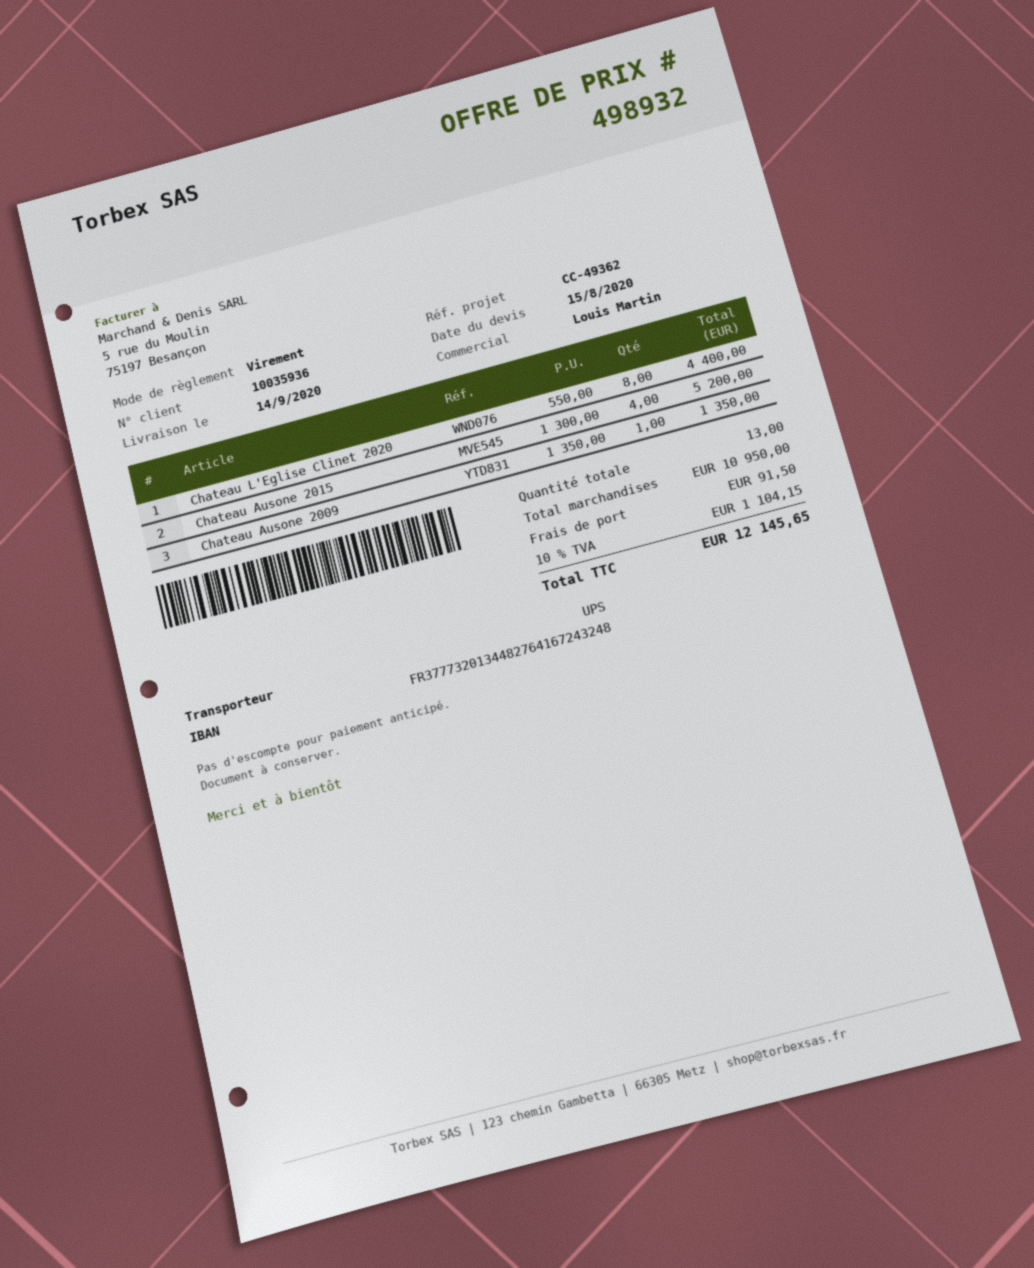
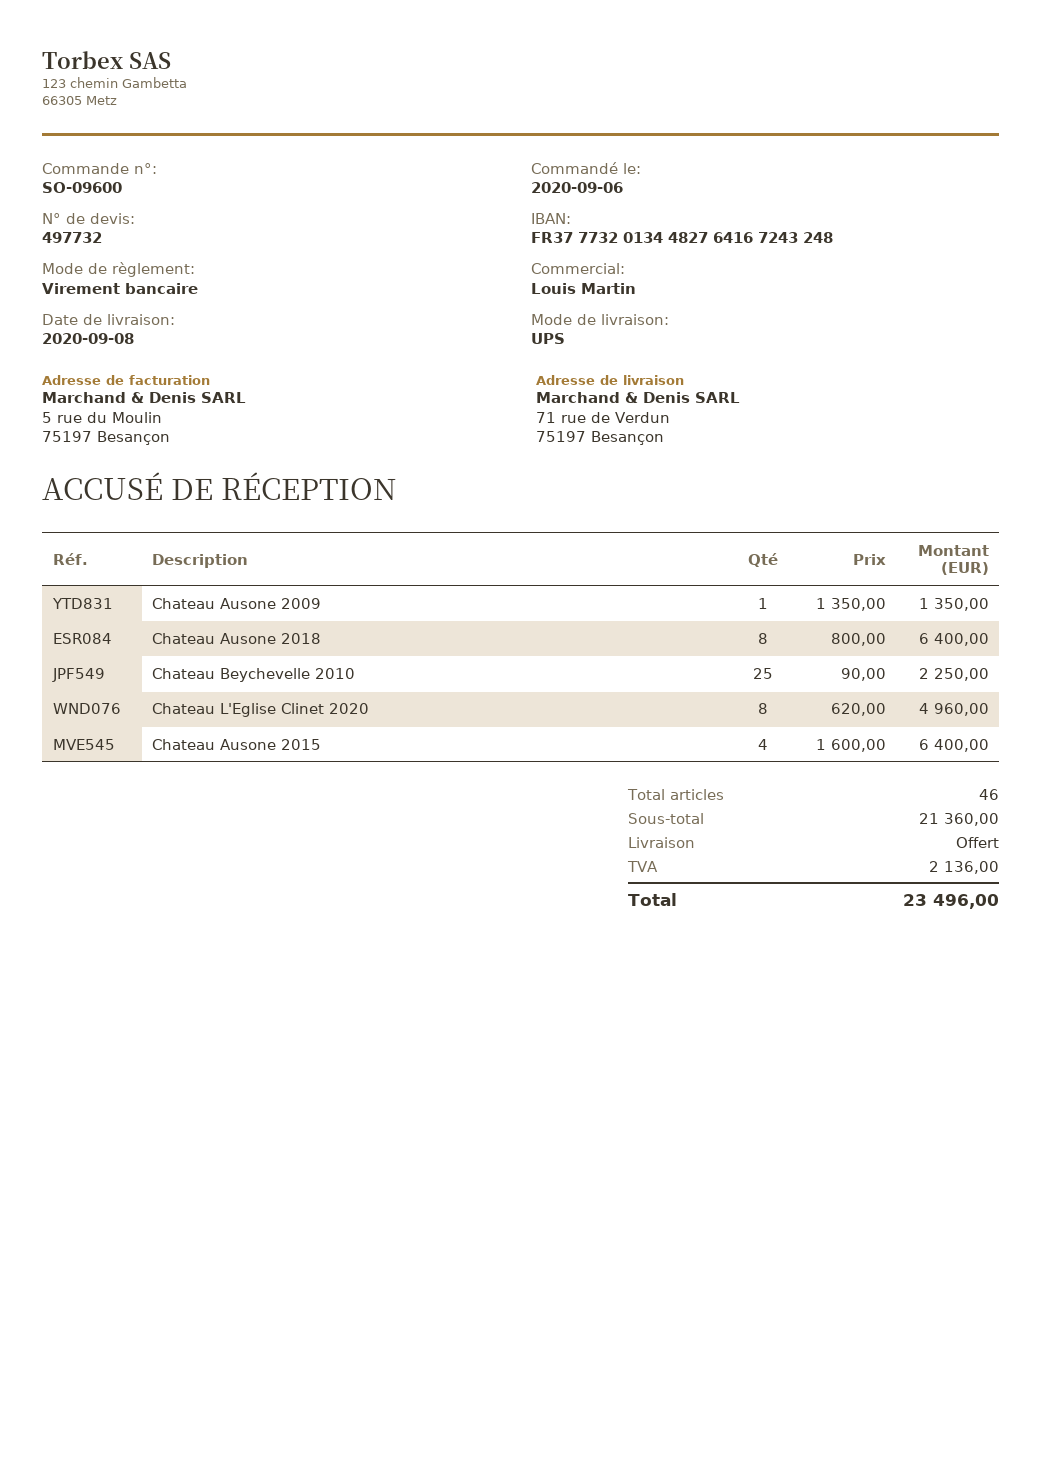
quote number: 498932 -> 497732
delivery date: 2020-09-14 -> 2020-09-08
Chateau L'Eglise Clinet 2020: 8 x 550.00 = 4400.00 -> 8 x 620.00 = 4960.00
Chateau Ausone 2015: 4 x 1300.00 = 5200.00 -> 4 x 1600.00 = 6400.00
Chateau Ausone 2018: none -> 8 x 800.00 = 6400.00
Chateau Beychevelle 2010: none -> 25 x 90.00 = 2250.00
total quantity: 13 -> 46
subtotal: 10950.00 -> 21360.00
shipping: 91.50 -> 0.00
tax: 1104.15 -> 2136.00
total: 12145.65 -> 23496.00

